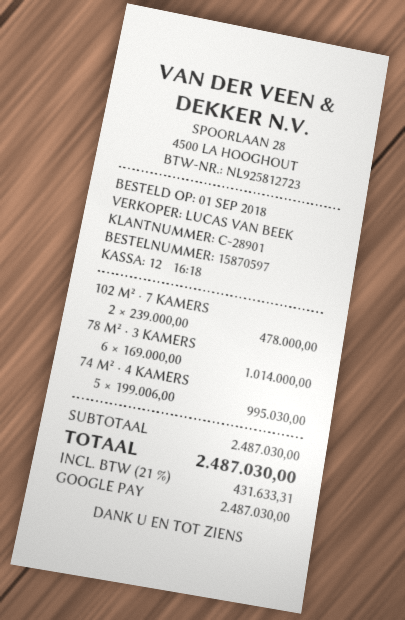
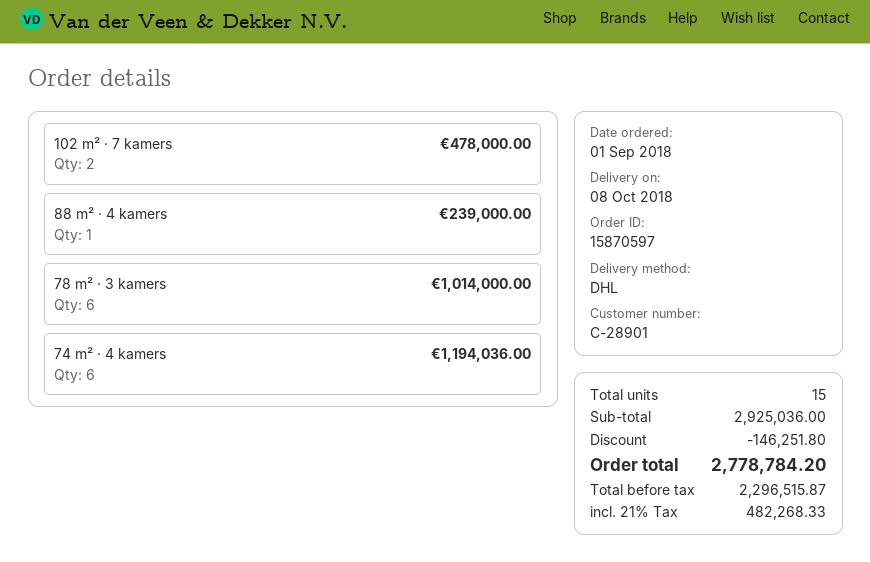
74 M² · 4 KAMERS: 5 for 995030.00 -> 6 for 1194036.00
88 m² · 4 kamers: none -> 1 for 239000.00
subtotal: 2487030.00 -> 2925036.00
discount: none -> 146251.80
tax: 21% = 431633.31 -> 21% = 482268.33
total: 2487030.00 -> 2778784.20

